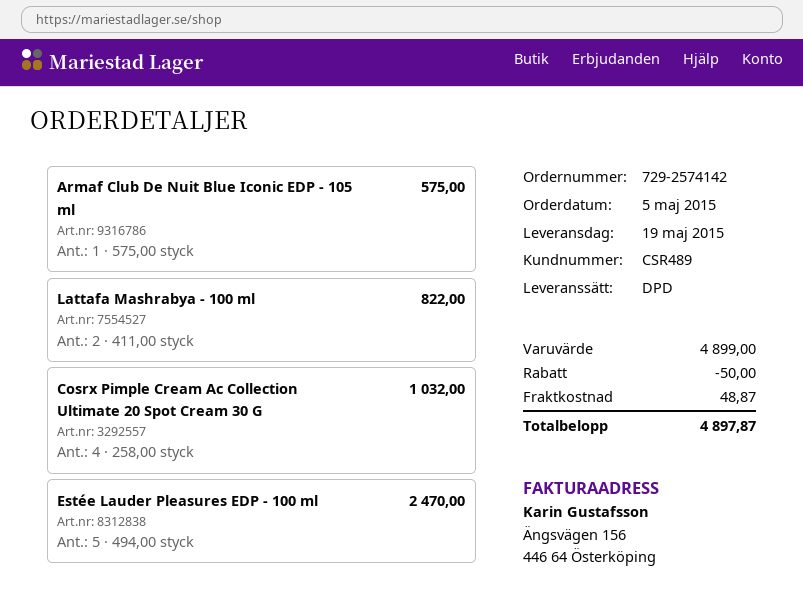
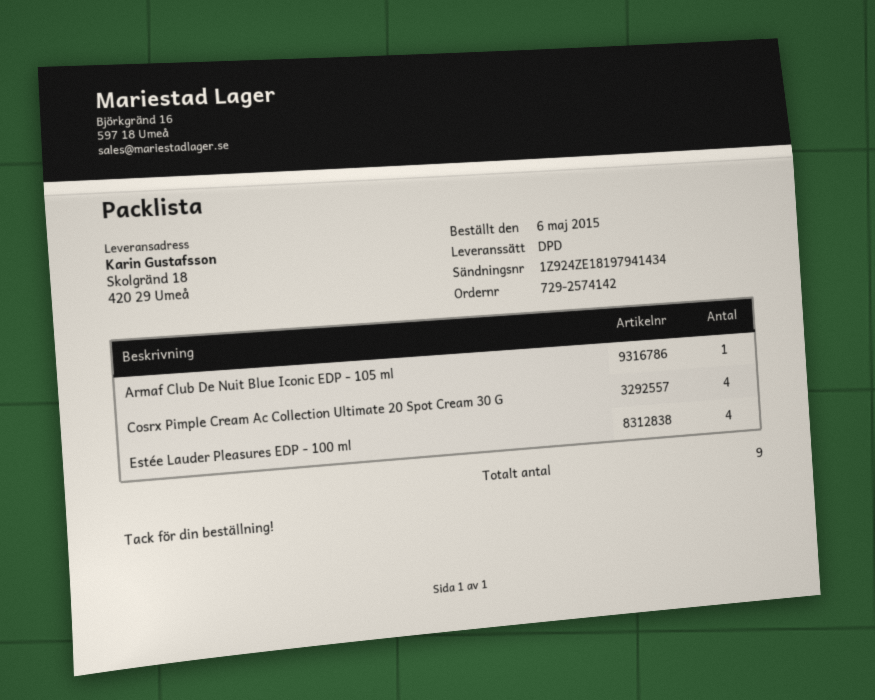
order date: 2015-05-05 -> 2015-05-06
Lattafa Mashrabya - 100 ml: 2 -> none
Estée Lauder Pleasures EDP - 100 ml: 5 -> 4

